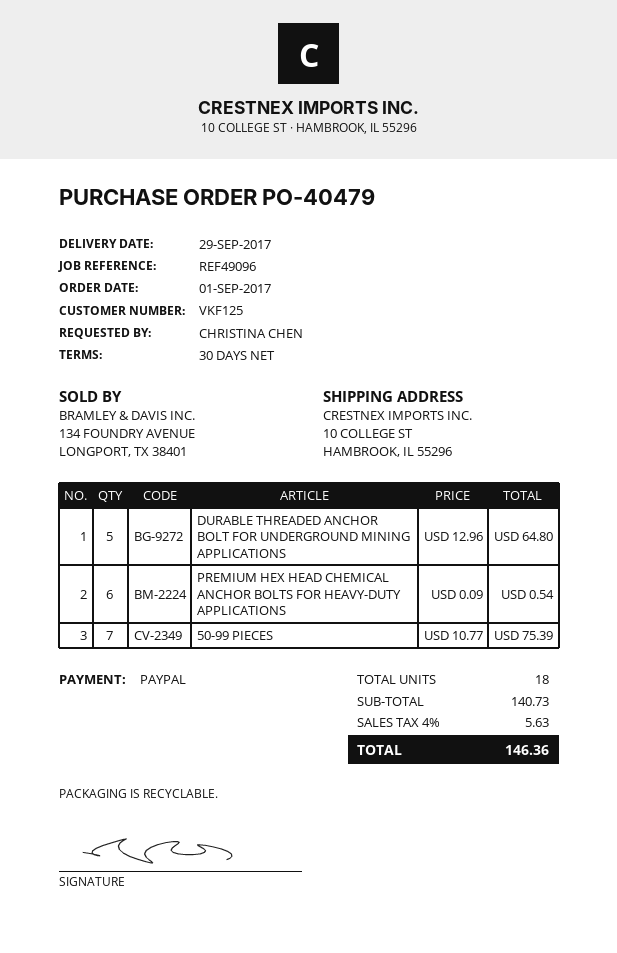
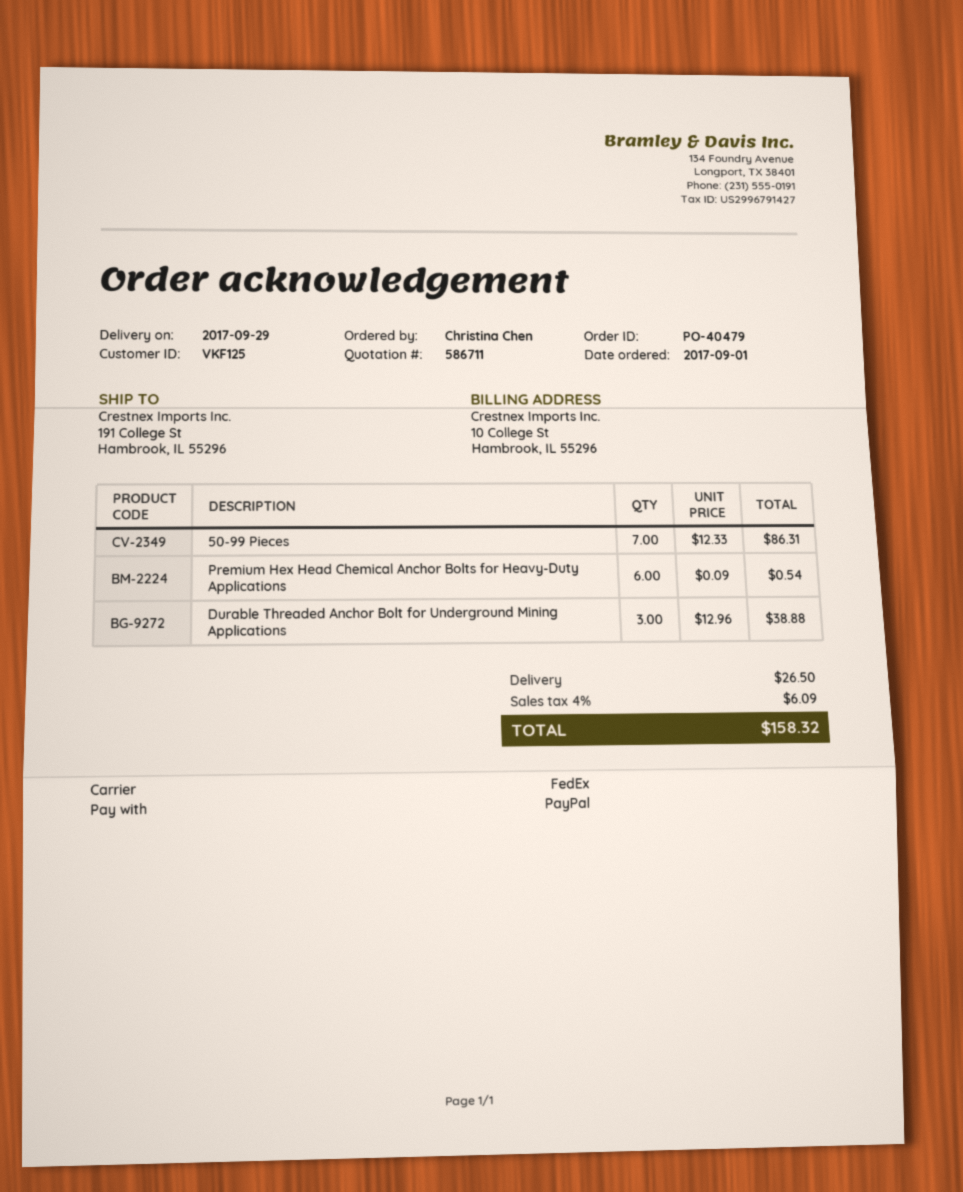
ship to: 10 COLLEGE ST, HAMBROOK, IL 55296 -> 191 College St, Hambrook, IL 55296
DURABLE THREADED ANCHOR BOLT FOR UNDERGROUND MINING APPLICATIONS: 5 x 12.96 = 64.80 -> 3 x 12.96 = 38.88
50-99 PIECES: 7 x 10.77 = 75.39 -> 7 x 12.33 = 86.31
shipping: none -> 26.50
tax: 4% = 5.63 -> 4% = 6.09
total: 146.36 -> 158.32

